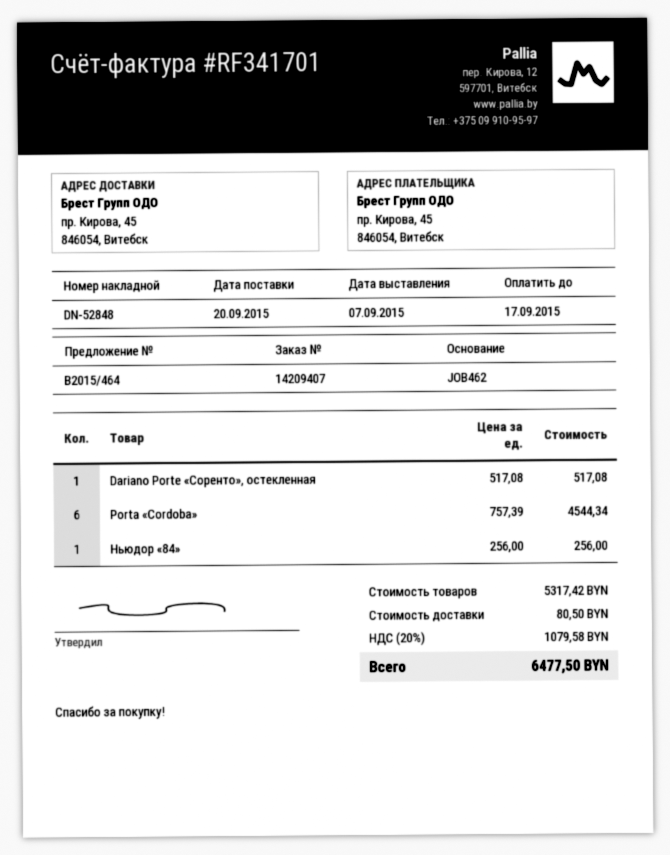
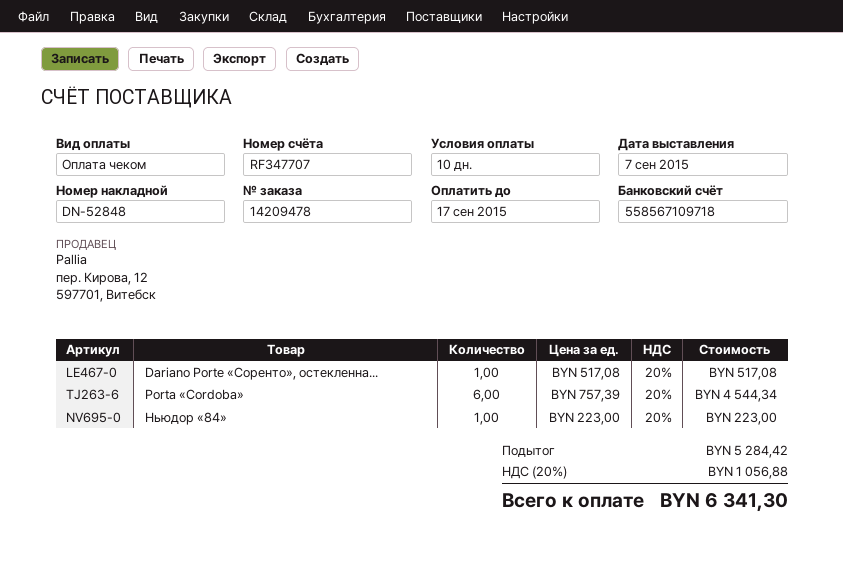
order number: 14209407 -> 14209478
invoice number: RF341701 -> RF347707
Ньюдор «84»: 1 x 256.00 = 256.00 -> 1 x 223.00 = 223.00
subtotal: 5317.42 -> 5284.42
shipping: 80.50 -> none
tax: 20% = 1079.58 -> 20% = 1056.88
total: 6477.50 -> 6341.30

